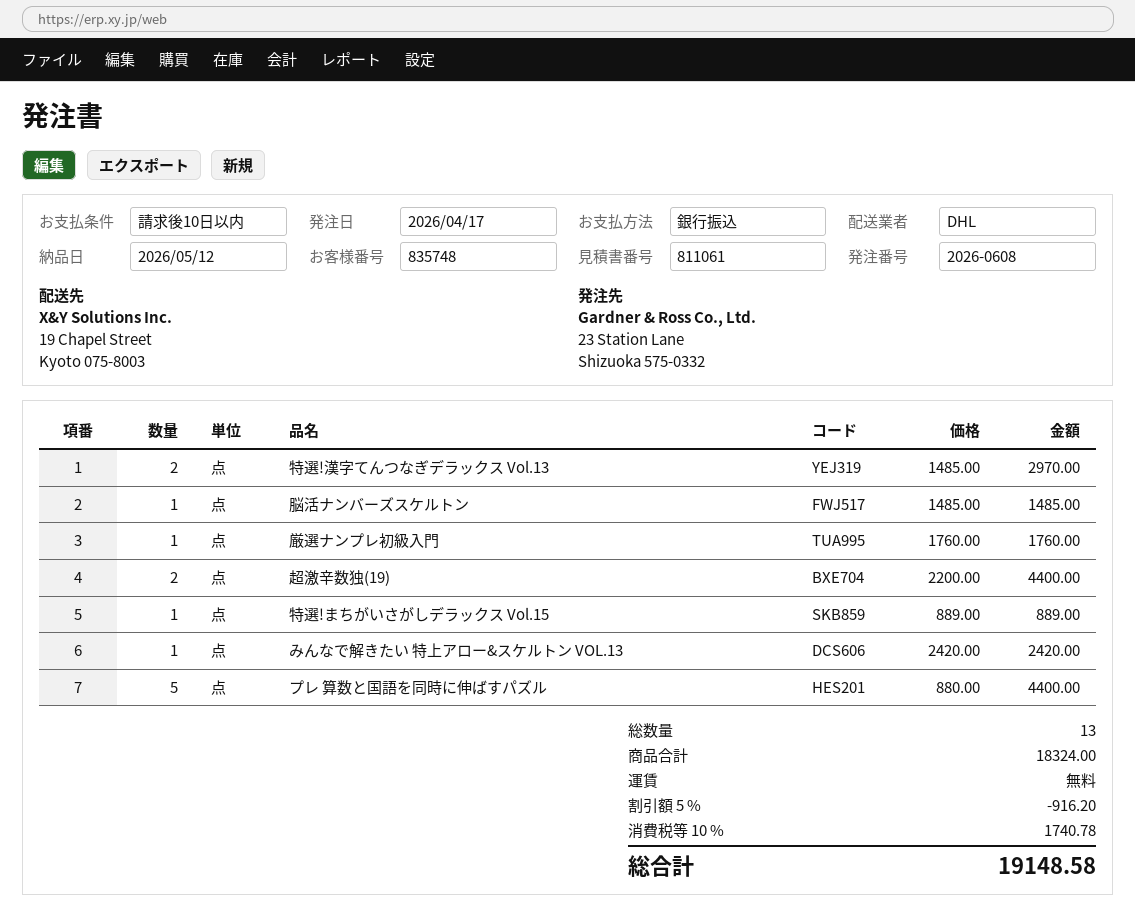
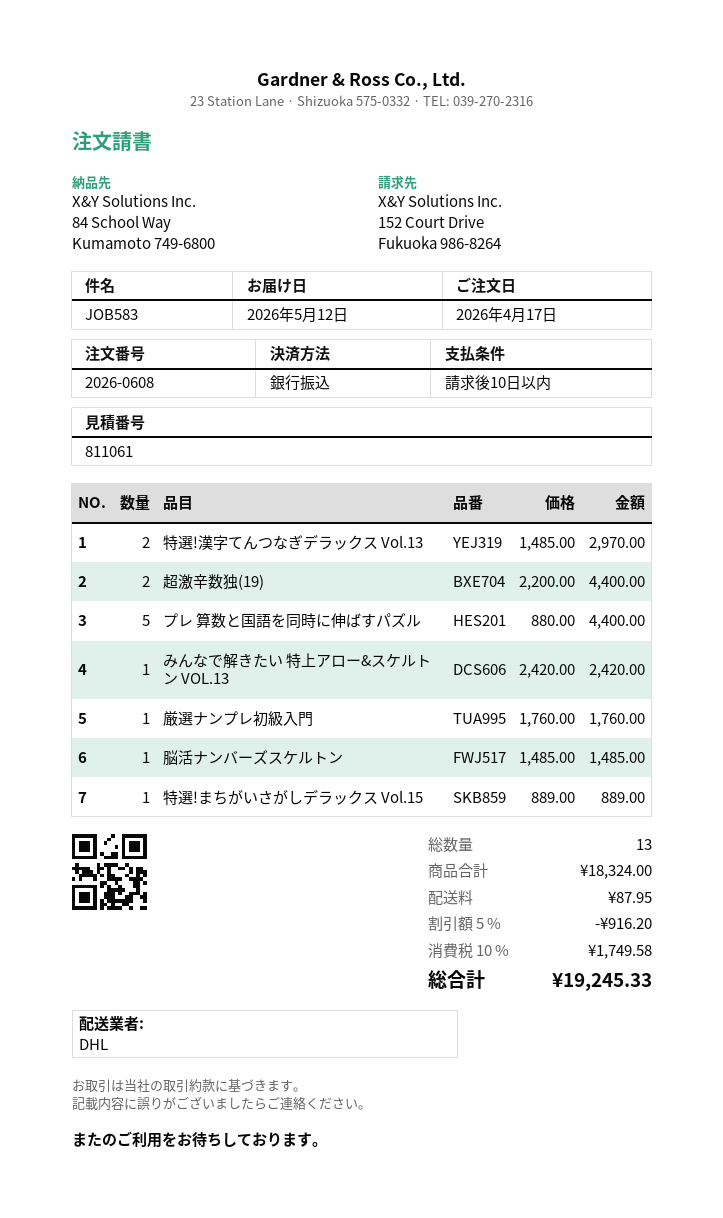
ship to: 19 Chapel Street, Kyoto 075-8003 -> 84 School Way, Kumamoto 749-6800
shipping: 0.00 -> 87.95
tax: 10% = 1740.78 -> 10% = 1749.58
total: 19148.58 -> 19245.33

